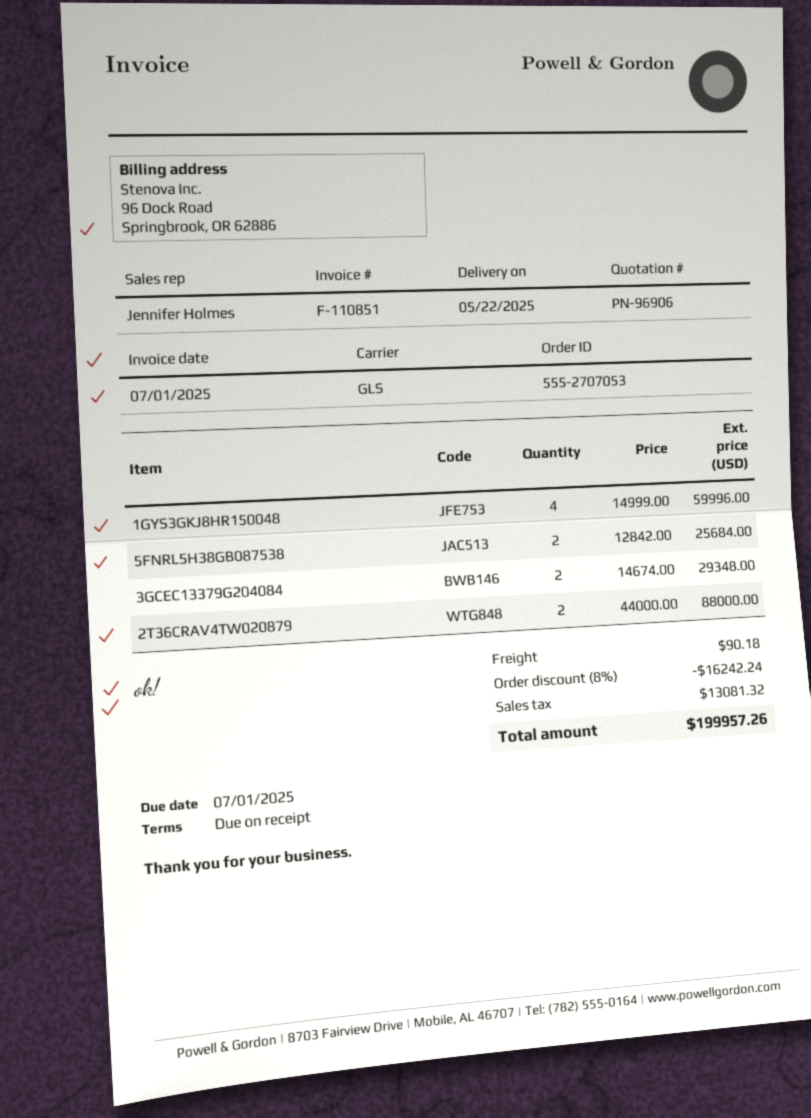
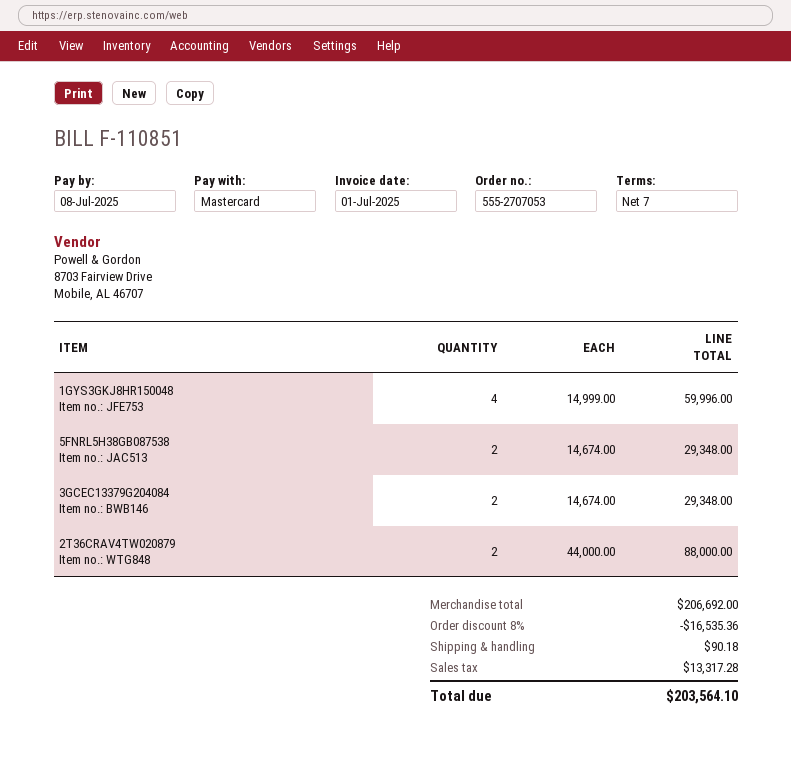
payment terms: on receipt -> 7 days
due date: 2025-07-01 -> 2025-07-08
5FNRL5H38GB087538: 2 x 12842.00 = 25684.00 -> 2 x 14674.00 = 29348.00
discount: 8% = 16242.24 -> 8% = 16535.36
tax: 13081.32 -> 13317.28
total: 199957.26 -> 203564.10

